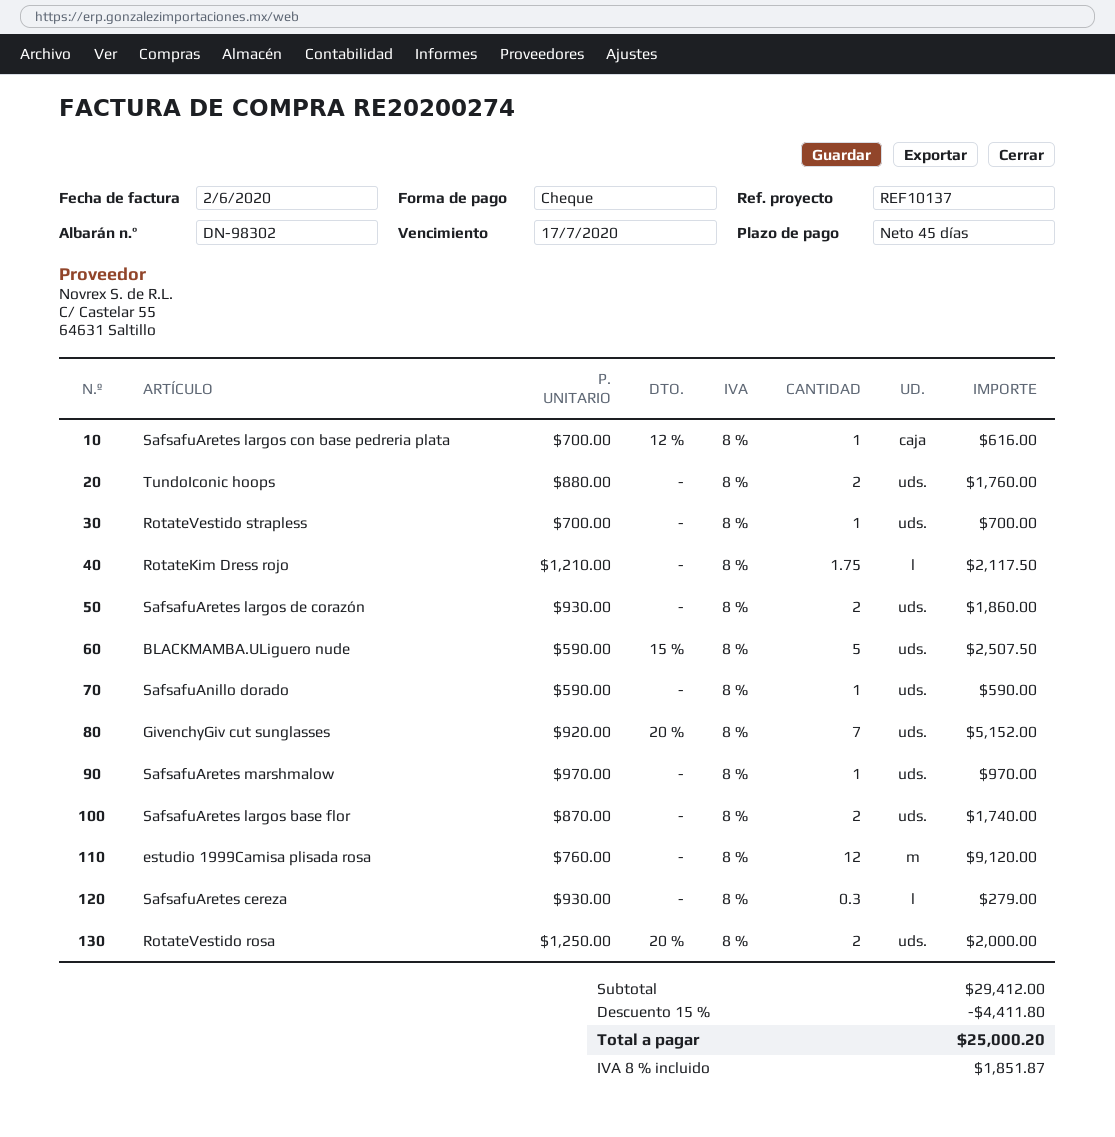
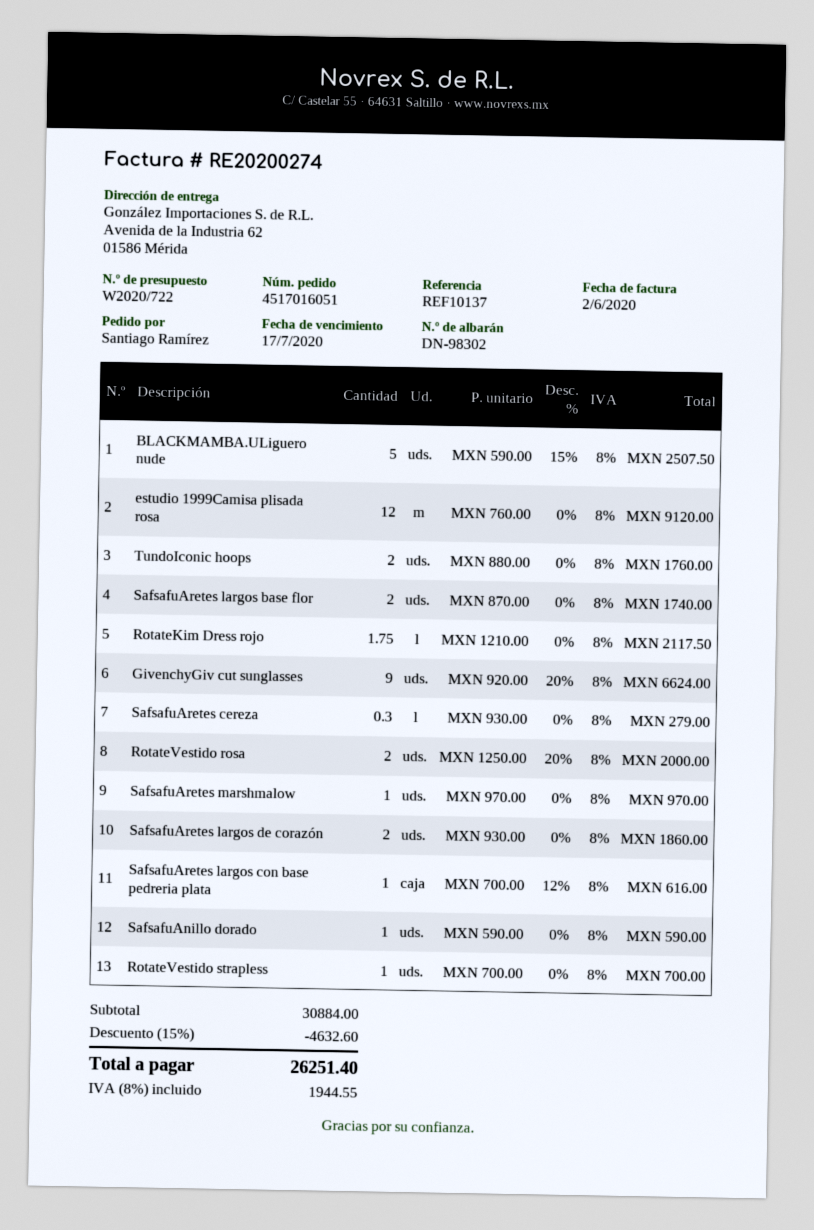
GivenchyGiv cut sunglasses: 7 x 920.00 - 20% = 5152.00 -> 9 x 920.00 - 20% = 6624.00
subtotal: 29412.00 -> 30884.00
discount: 15% = 4411.80 -> 15% = 4632.60
tax: 8% = 1851.87 -> 8% = 1944.55
total: 25000.20 -> 26251.40

